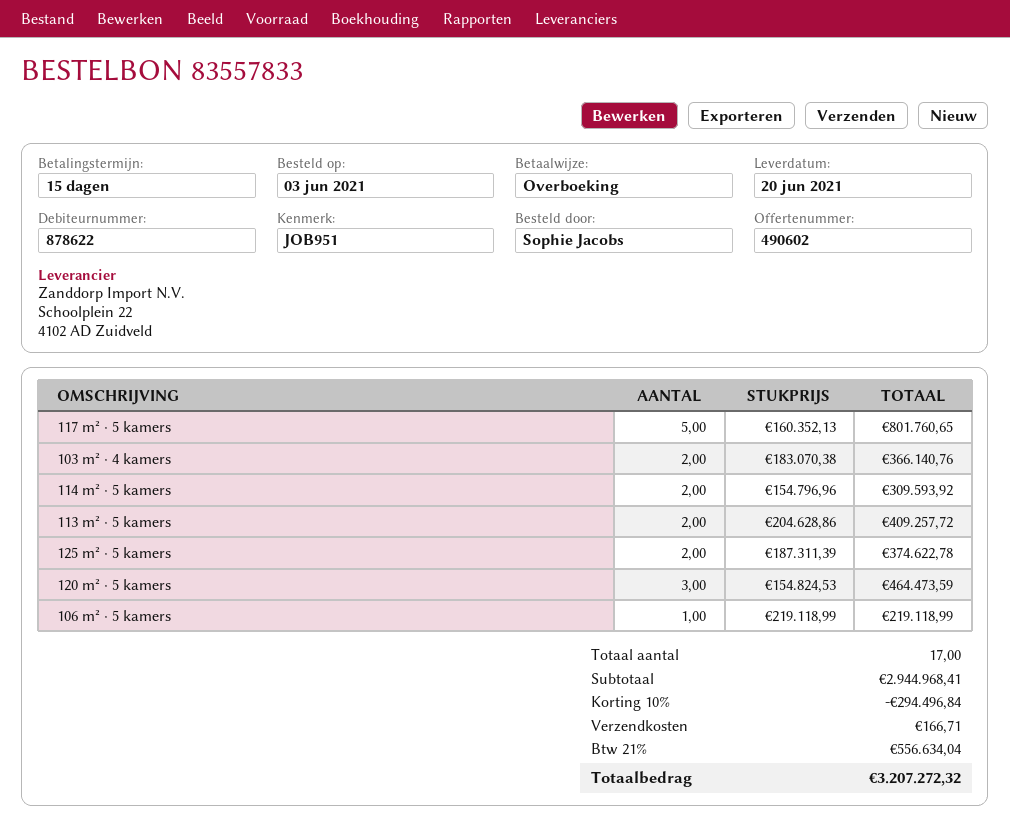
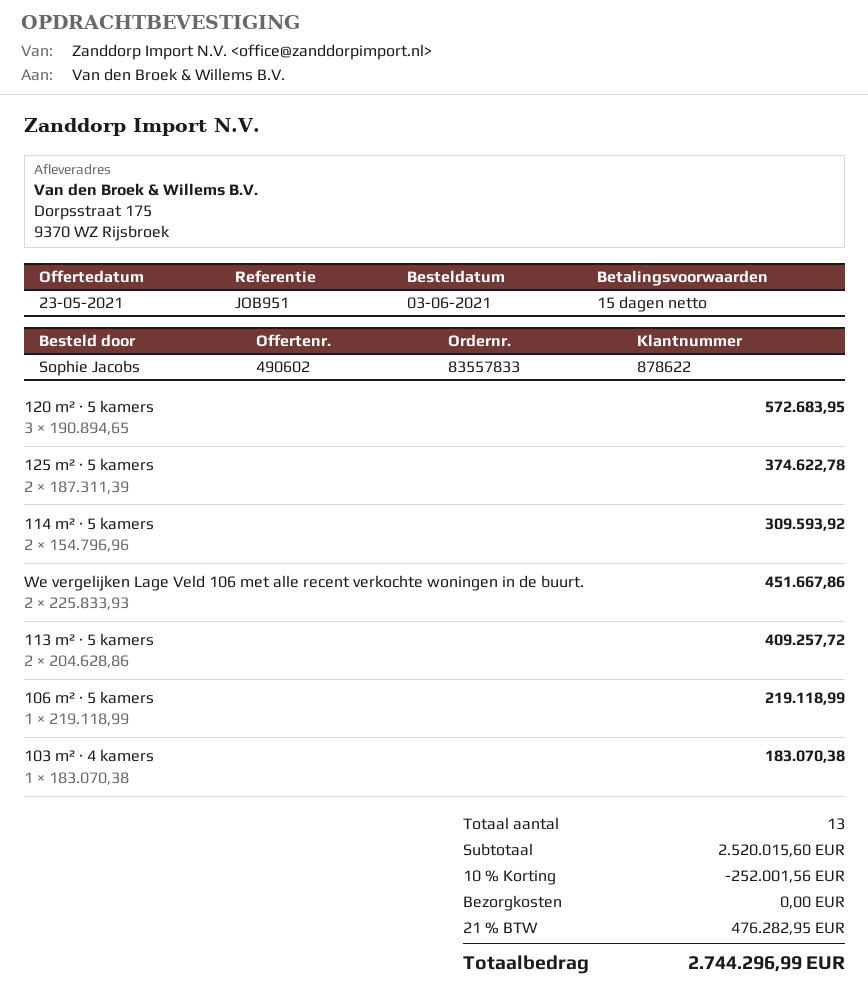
117 m² · 5 kamers: 5 x 160352.13 = 801760.65 -> none
103 m² · 4 kamers: 2 x 183070.38 = 366140.76 -> 1 x 183070.38 = 183070.38
120 m² · 5 kamers: 3 x 154824.53 = 464473.59 -> 3 x 190894.65 = 572683.95
We vergelijken Lage Veld 106 met alle recent verkochte woningen in de buurt.: none -> 2 x 225833.93 = 451667.86
total quantity: 17 -> 13
subtotal: 2944968.41 -> 2520015.60
discount: 10% = 294496.84 -> 10% = 252001.56
shipping: 166.71 -> 0.00
tax: 21% = 556634.04 -> 21% = 476282.95
total: 3207272.32 -> 2744296.99

